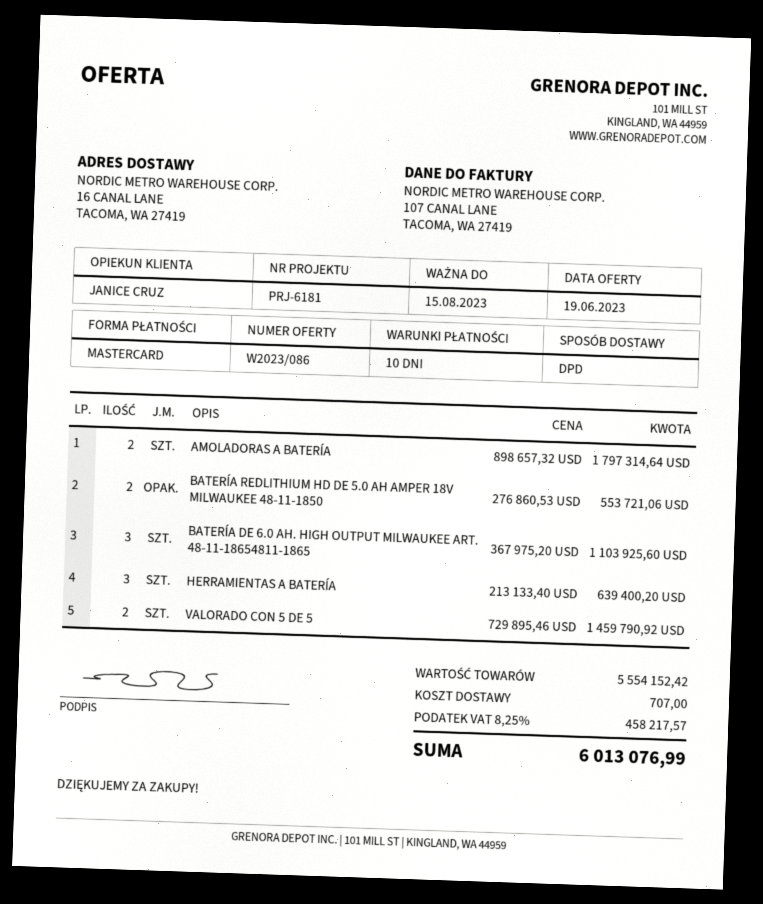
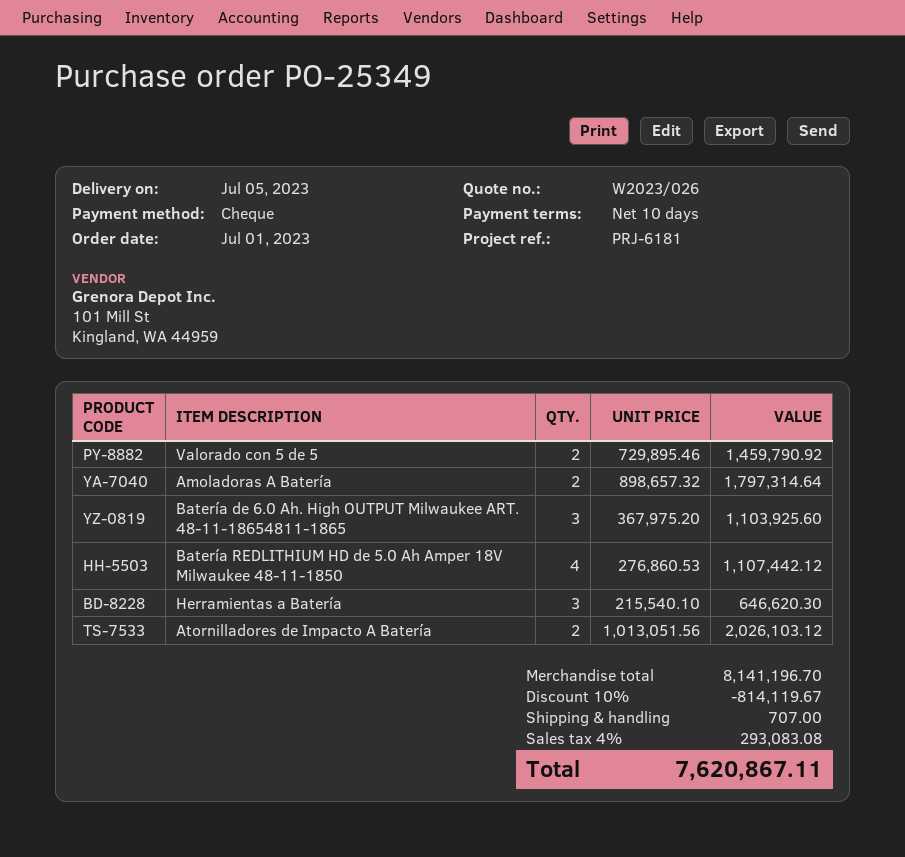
quote number: W2023/086 -> W2023/026
payment method: Mastercard -> cheque
BATERÍA REDLITHIUM HD DE 5.0 AH AMPER 18V MILWAUKEE 48-11-1850: 2 x 276860.53 = 553721.06 -> 4 x 276860.53 = 1107442.12
HERRAMIENTAS A BATERÍA: 3 x 213133.40 = 639400.20 -> 3 x 215540.10 = 646620.30
Atornilladores de Impacto A Batería: none -> 2 x 1013051.56 = 2026103.12
subtotal: 5554152.42 -> 8141196.70
discount: none -> 10% = 814119.67
tax: 8.25% = 458217.57 -> 4% = 293083.08
total: 6013076.99 -> 7620867.11

